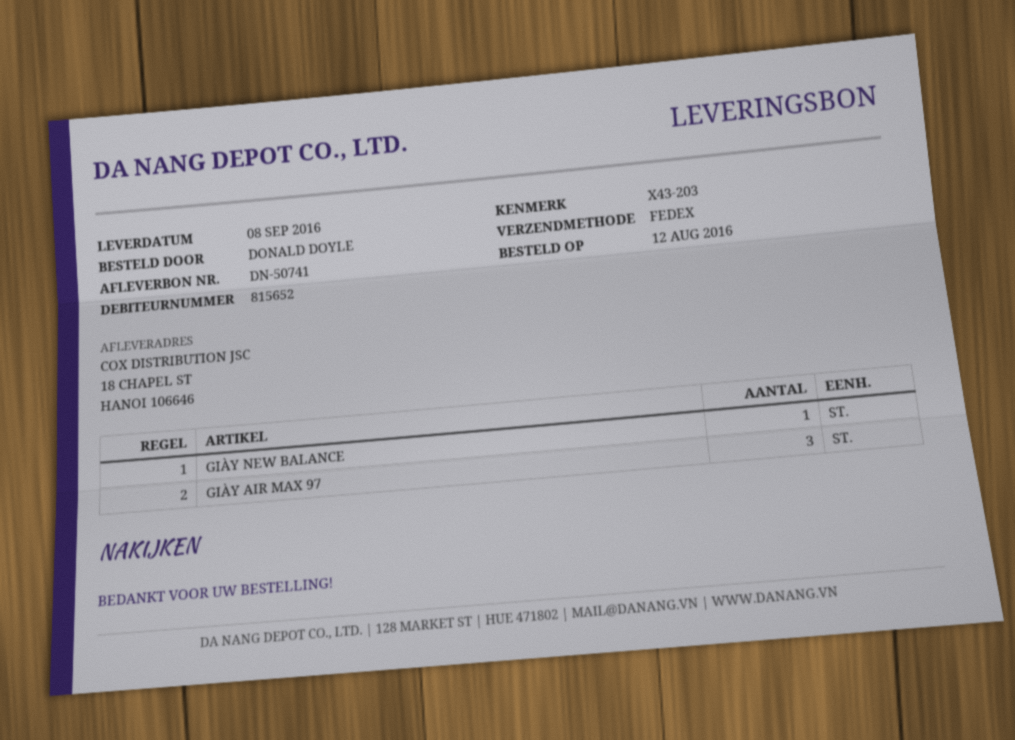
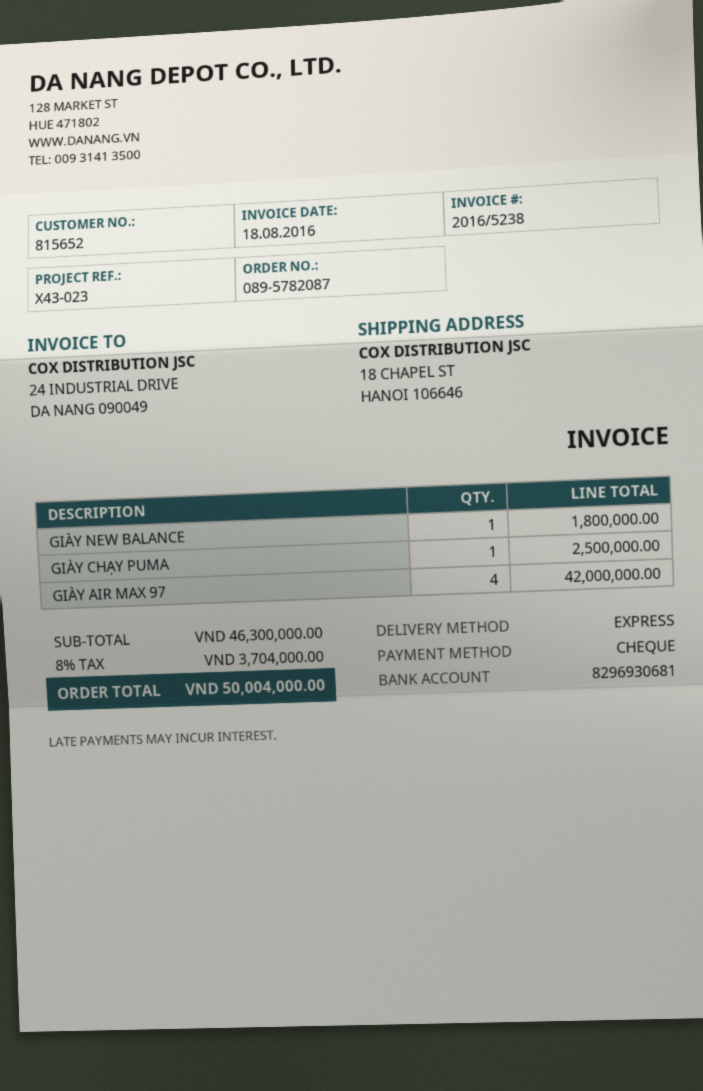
reference: X43-203 -> X43-023
shipping method: FedEx -> express
GIÀY AIR MAX 97: 3 -> 4
GIÀY CHẠY PUMA: none -> 1

